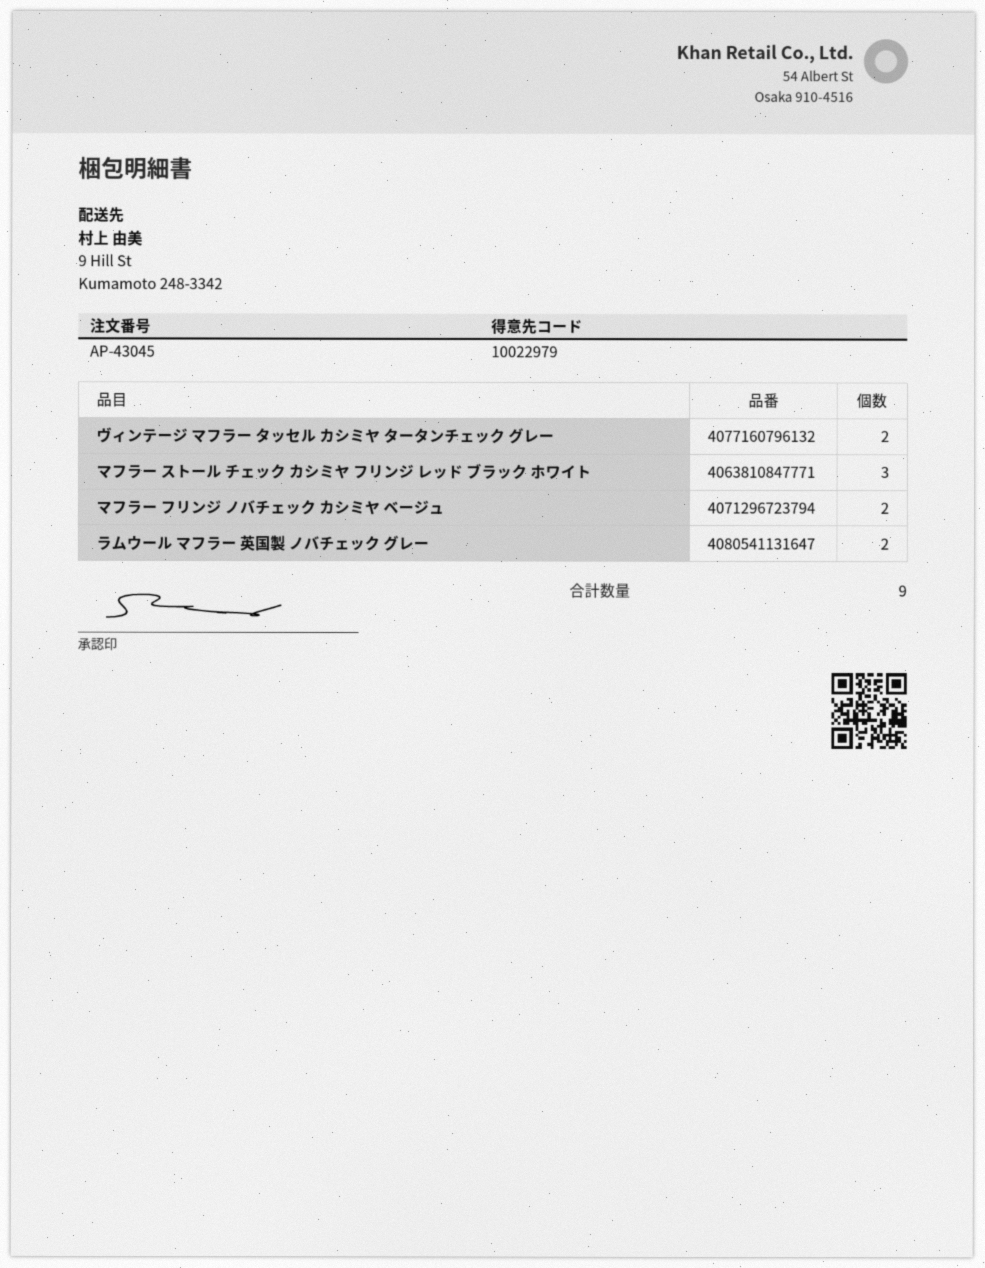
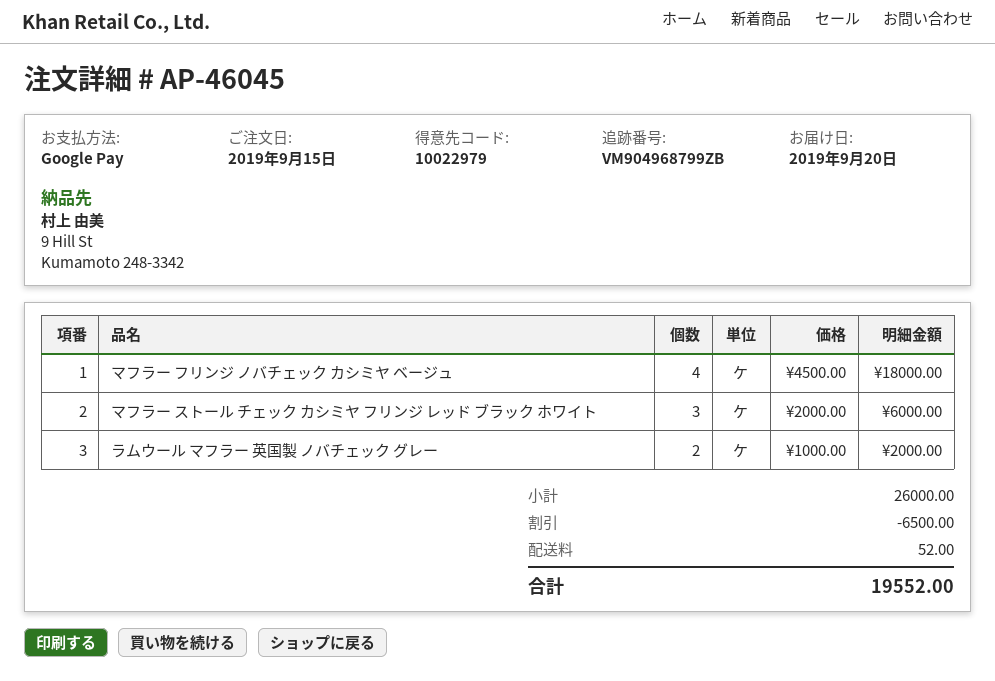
order number: AP-43045 -> AP-46045
ヴィンテージ マフラー タッセル カシミヤ タータンチェック グレー: 2 -> none
マフラー フリンジ ノバチェック カシミヤ ベージュ: 2 -> 4

